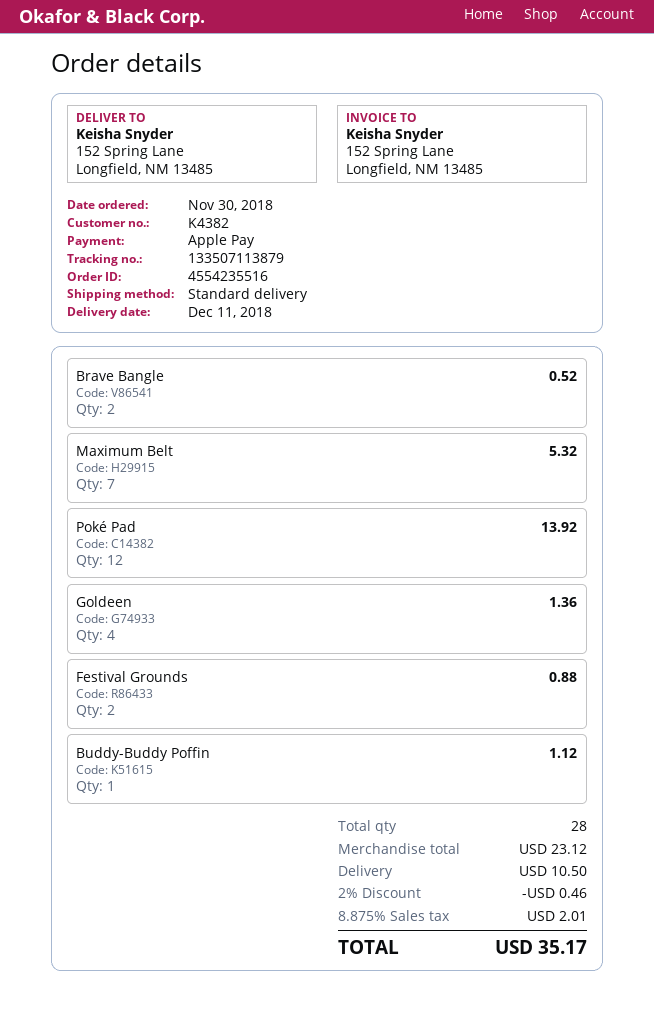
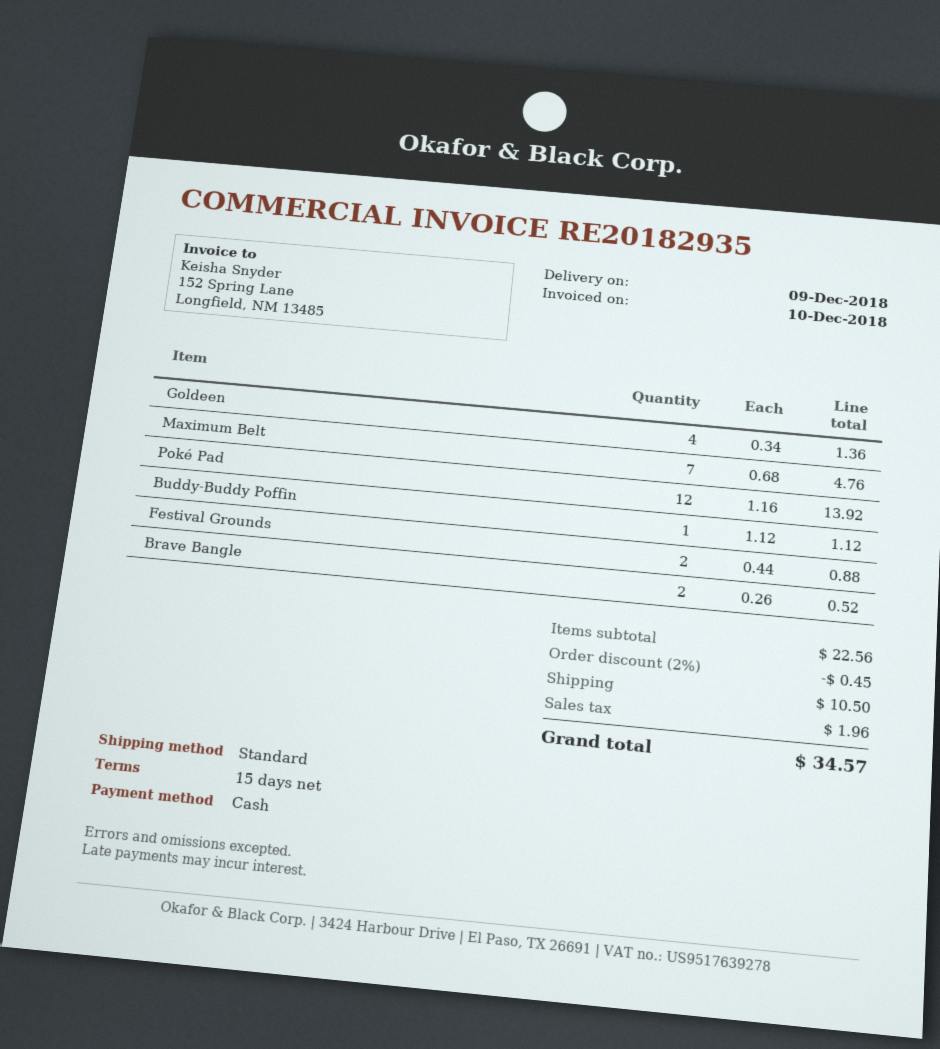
delivery date: 2018-12-11 -> 2018-12-09
payment method: Apple Pay -> cash
Maximum Belt: 7 for 5.32 -> 7 for 4.76
subtotal: 23.12 -> 22.56
discount: 2% = 0.46 -> 2% = 0.45
tax: 2.01 -> 1.96
total: 35.17 -> 34.57

